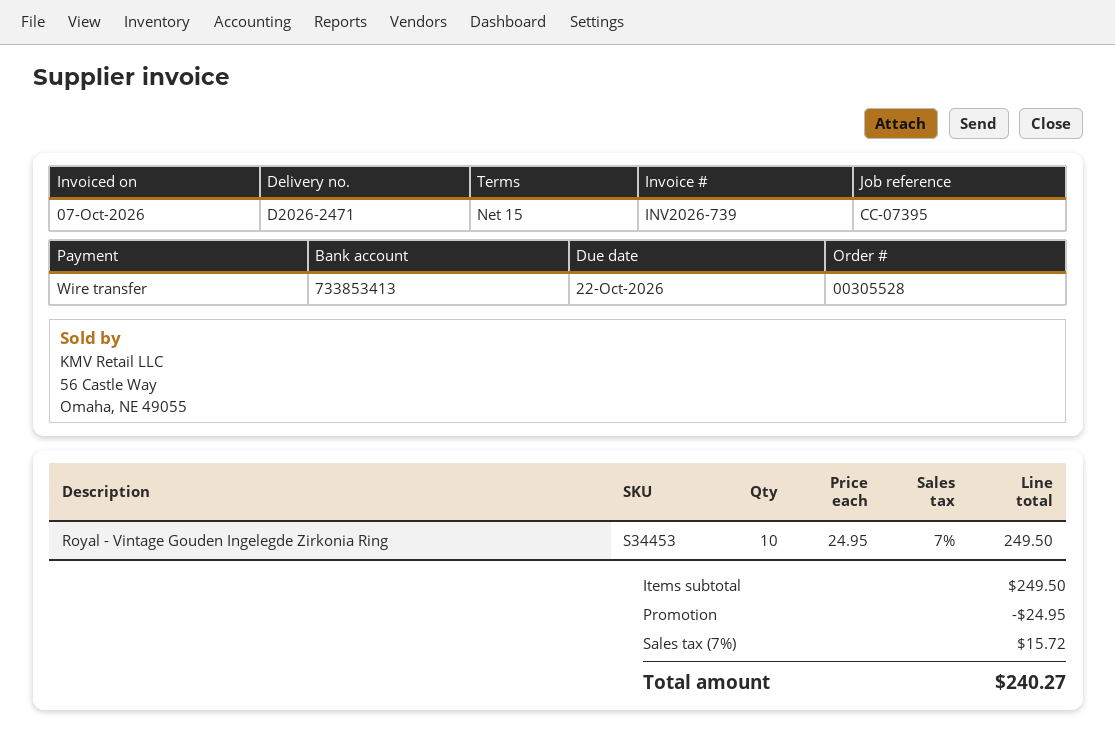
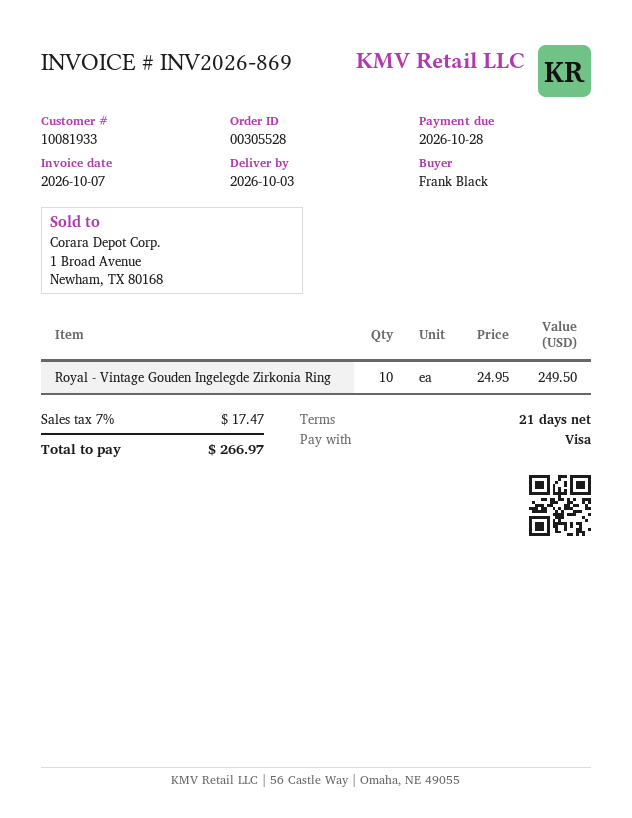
invoice number: INV2026-739 -> INV2026-869
payment terms: 15 days -> 21 days
due date: 2026-10-22 -> 2026-10-28
payment method: bank transfer -> Visa
discount: 24.95 -> none
tax: 7% = 15.72 -> 7% = 17.47
total: 240.27 -> 266.97

